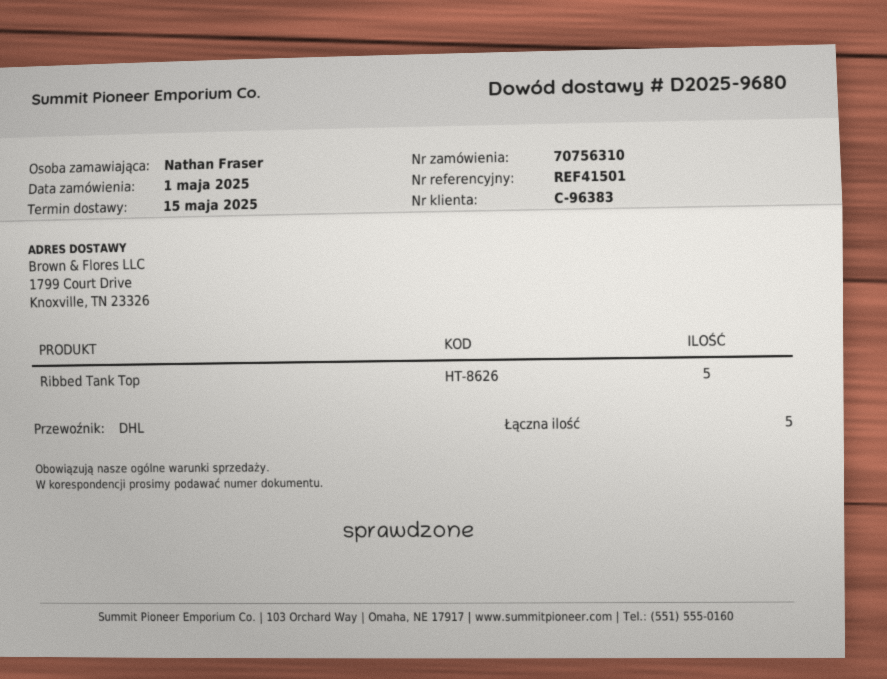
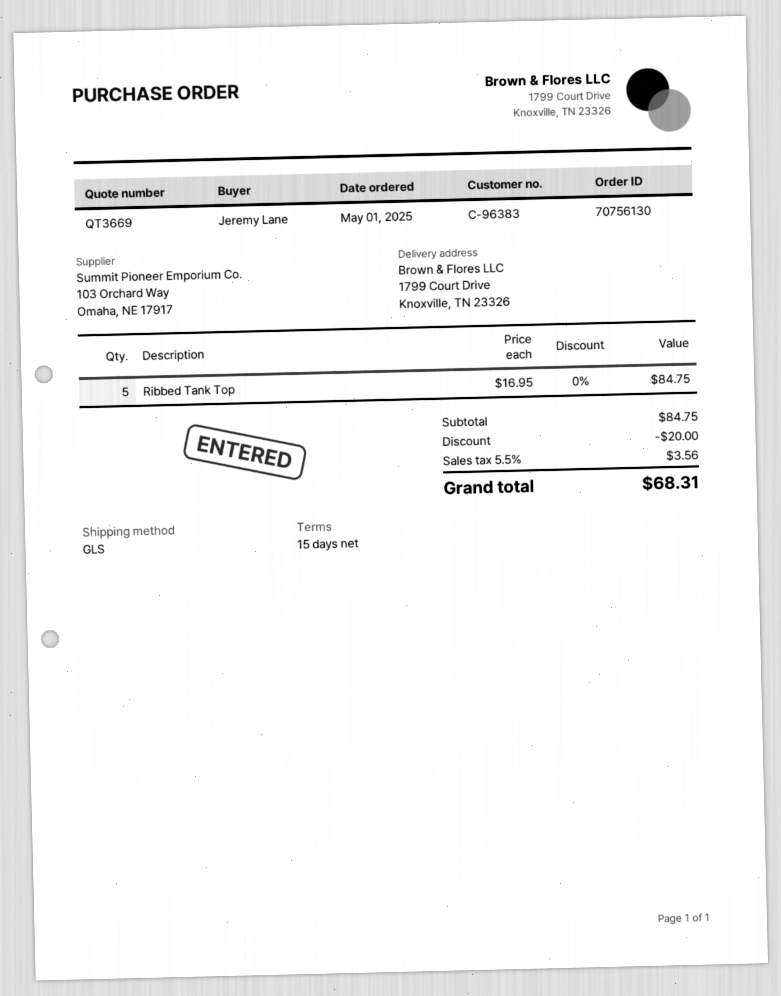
order number: 70756310 -> 70756130
ordered by: Nathan Fraser -> Jeremy Lane
shipping method: DHL -> GLS

